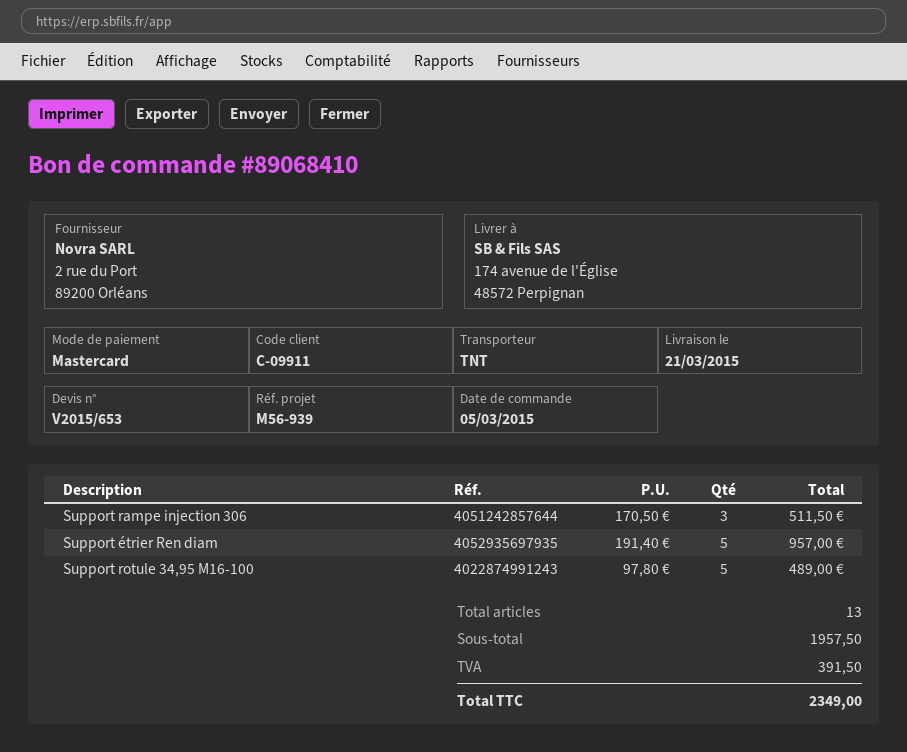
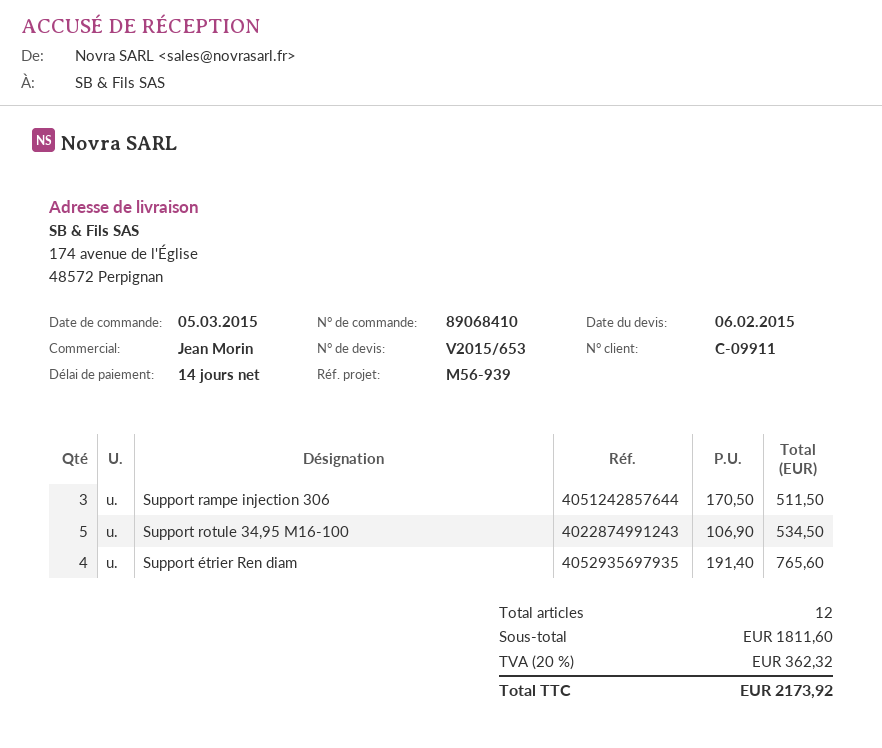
Support étrier Ren diam: 5 x 191.40 = 957.00 -> 4 x 191.40 = 765.60
Support rotule 34,95 M16-100: 5 x 97.80 = 489.00 -> 5 x 106.90 = 534.50
total quantity: 13 -> 12
subtotal: 1957.50 -> 1811.60
tax: 391.50 -> 362.32
total: 2349.00 -> 2173.92

